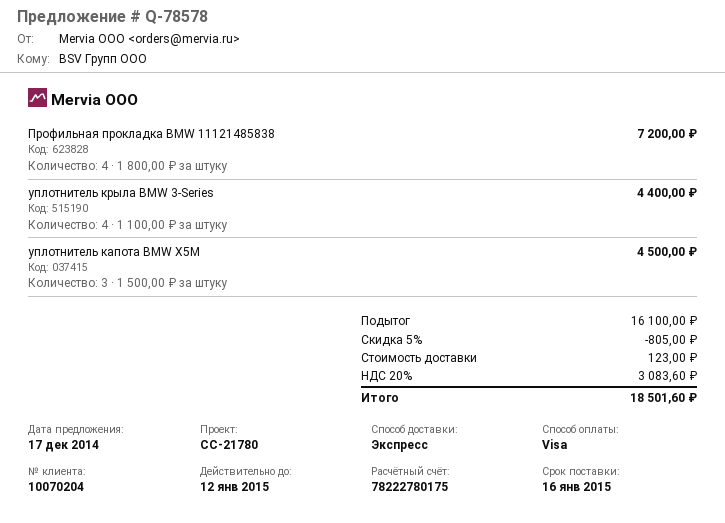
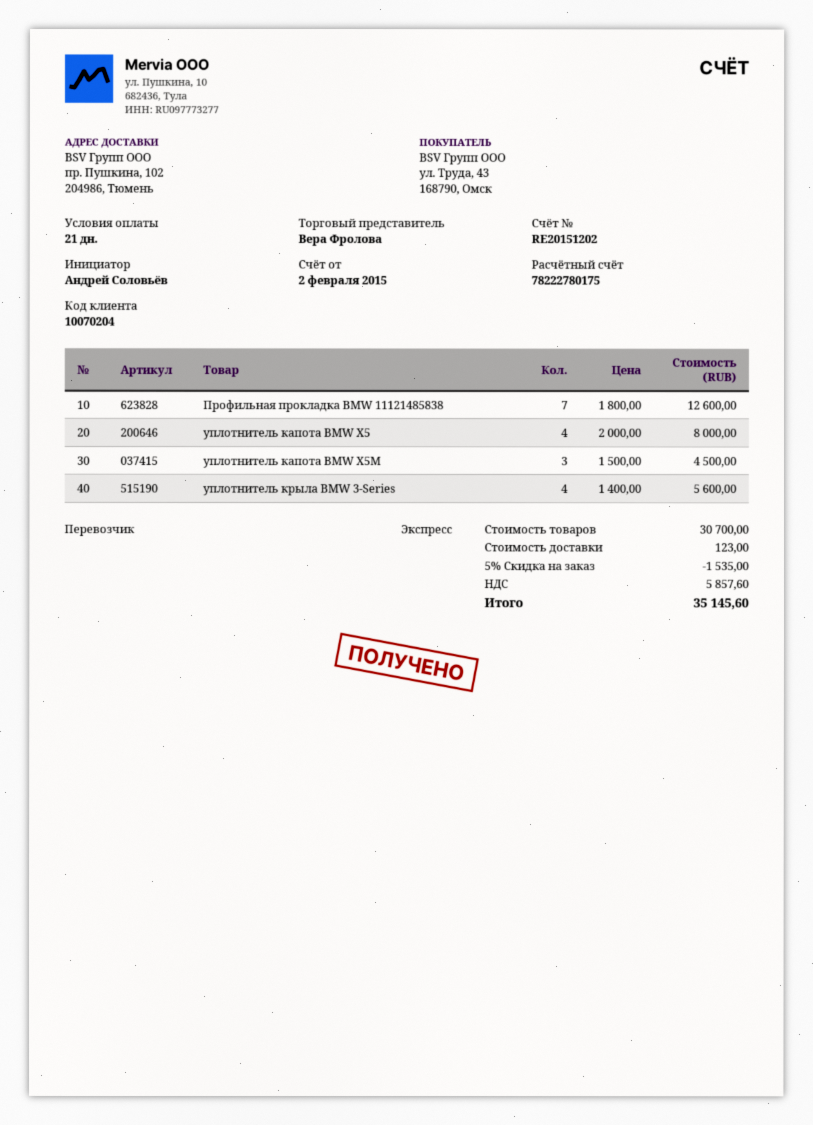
Профильная прокладка BMW 11121485838: 4 x 1800.00 = 7200.00 -> 7 x 1800.00 = 12600.00
уплотнитель крыла BMW 3-Series: 4 x 1100.00 = 4400.00 -> 4 x 1400.00 = 5600.00
уплотнитель капота BMW X5: none -> 4 x 2000.00 = 8000.00
subtotal: 16100.00 -> 30700.00
discount: 5% = 805.00 -> 5% = 1535.00
tax: 3083.60 -> 5857.60
total: 18501.60 -> 35145.60

